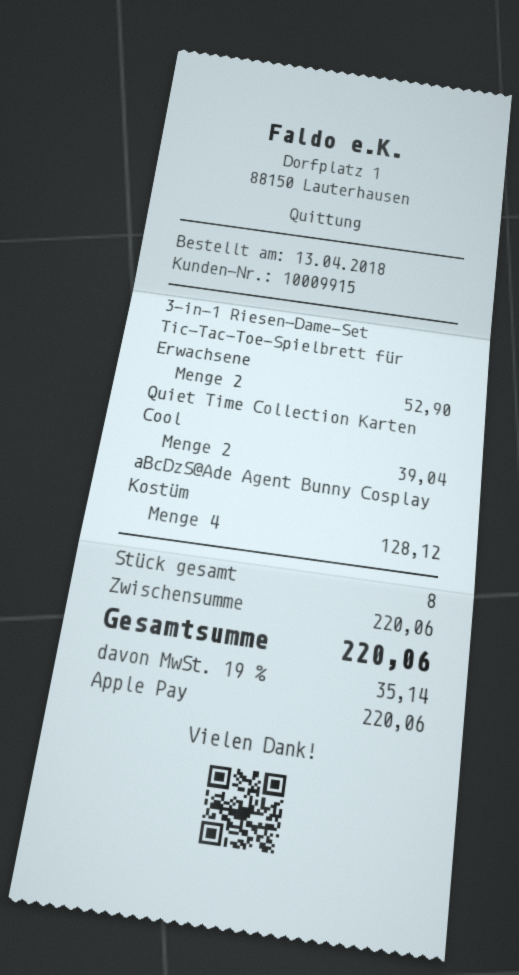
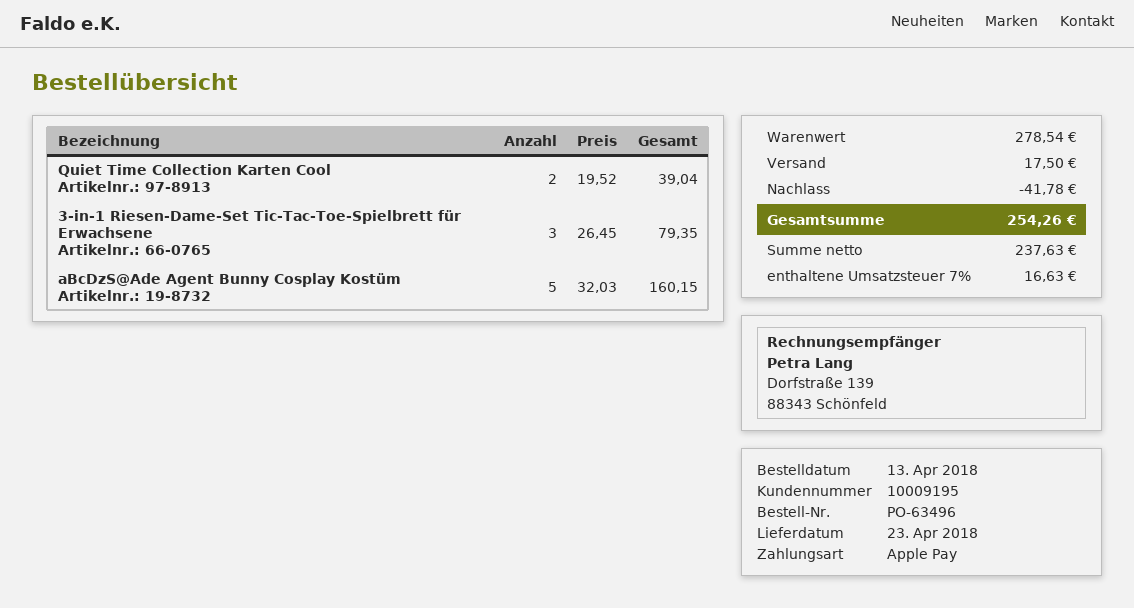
customer number: 10009915 -> 10009195
3-in-1 Riesen-Dame-Set Tic-Tac-Toe-Spielbrett für Erwachsene: 2 for 52.90 -> 3 for 79.35
aBcDzS@Ade Agent Bunny Cosplay Kostüm: 4 for 128.12 -> 5 for 160.15
subtotal: 220.06 -> 278.54
discount: none -> 41.78
shipping: none -> 17.50
tax: 19% = 35.14 -> 7% = 16.63
total: 220.06 -> 254.26

